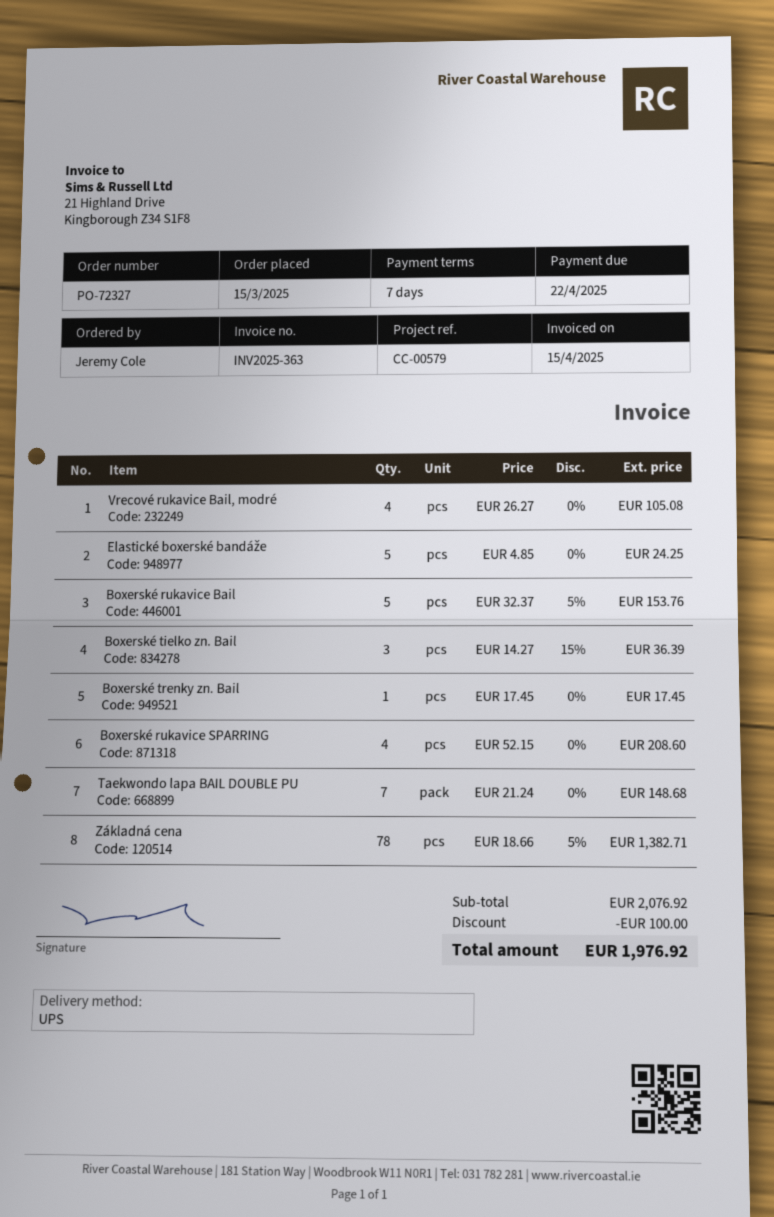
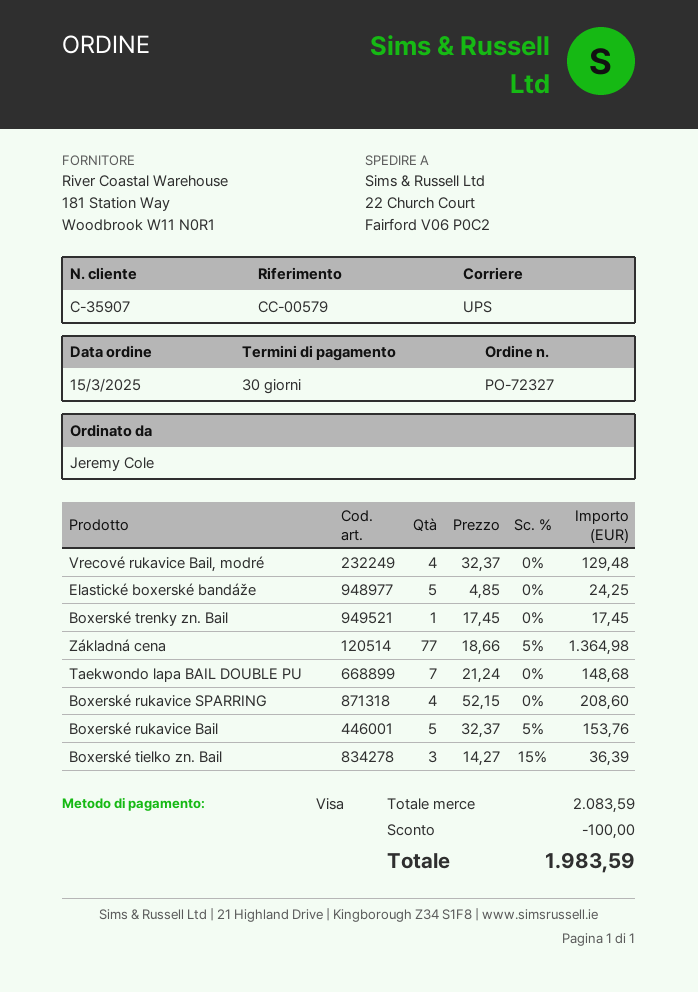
payment terms: 7 days -> 30 days
Vrecové rukavice Bail, modré: 4 x 26.27 = 105.08 -> 4 x 32.37 = 129.48
Základná cena: 78 x 18.66 - 5% = 1382.71 -> 77 x 18.66 - 5% = 1364.98
subtotal: 2076.92 -> 2083.59
total: 1976.92 -> 1983.59

